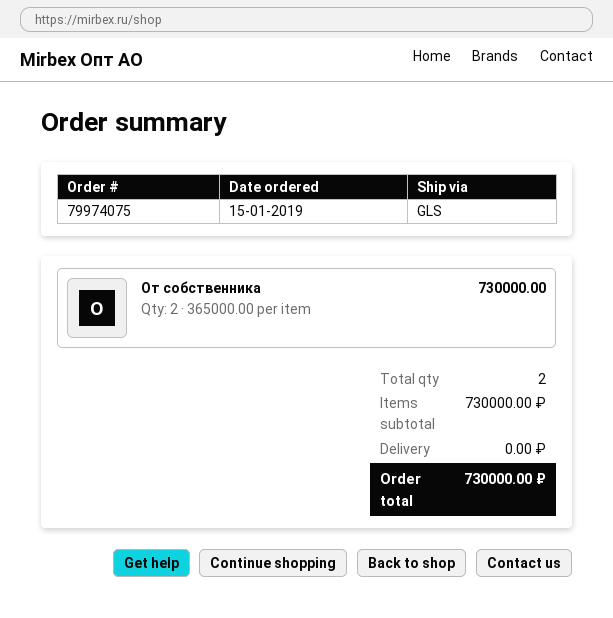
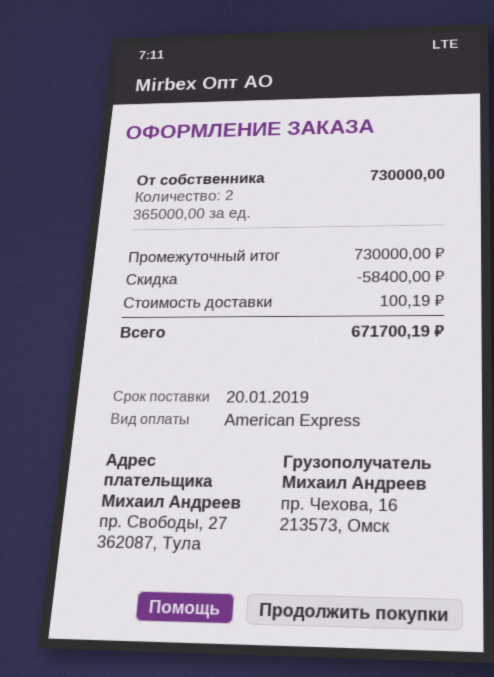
discount: none -> 58400.00
shipping: 0.00 -> 100.19
total: 730000.00 -> 671700.19

